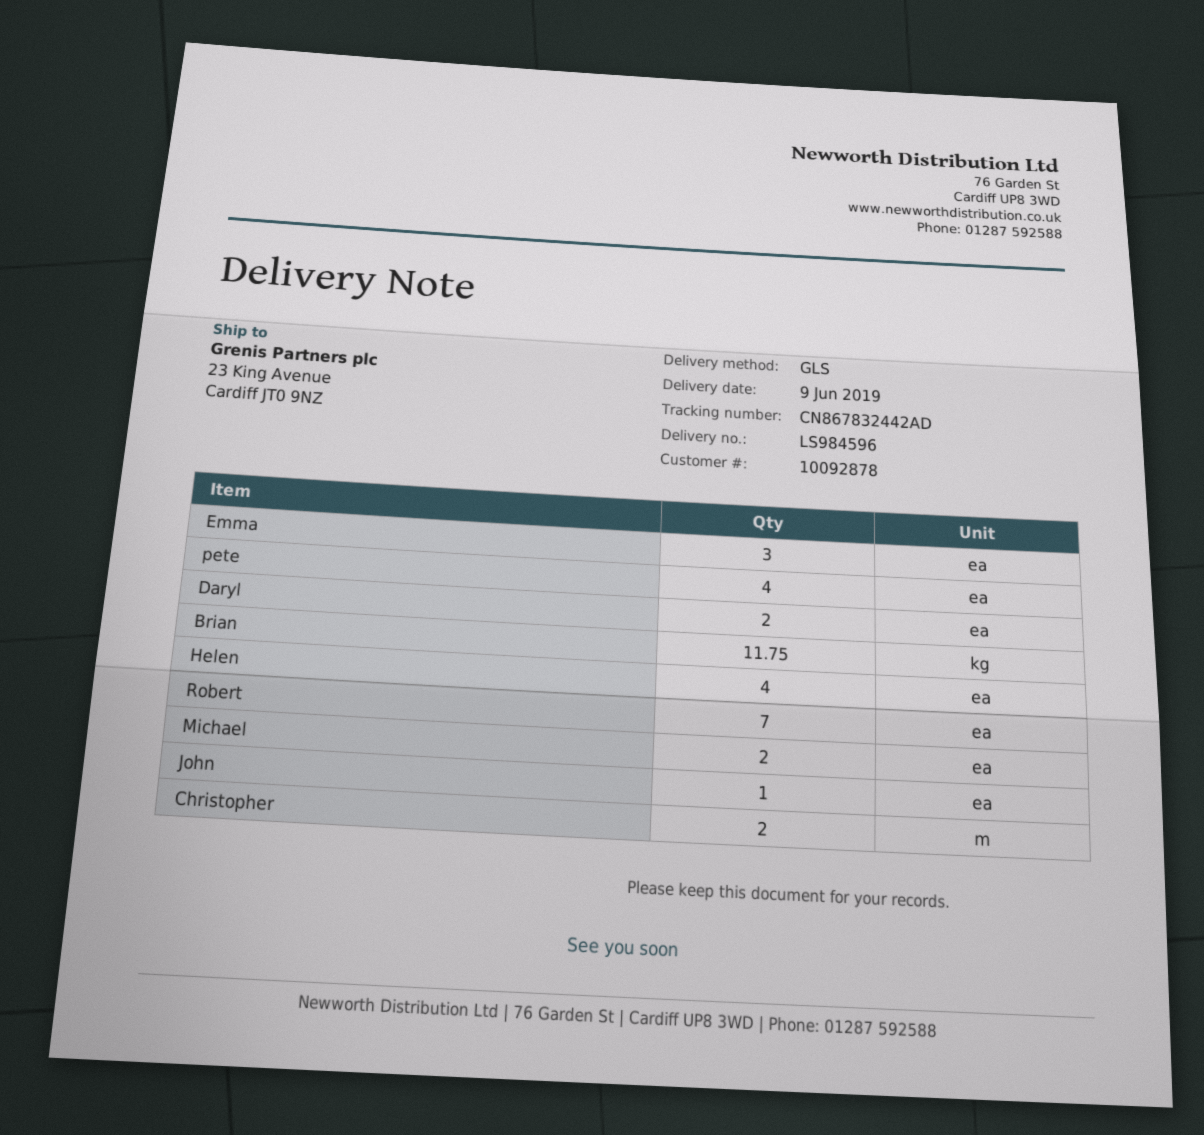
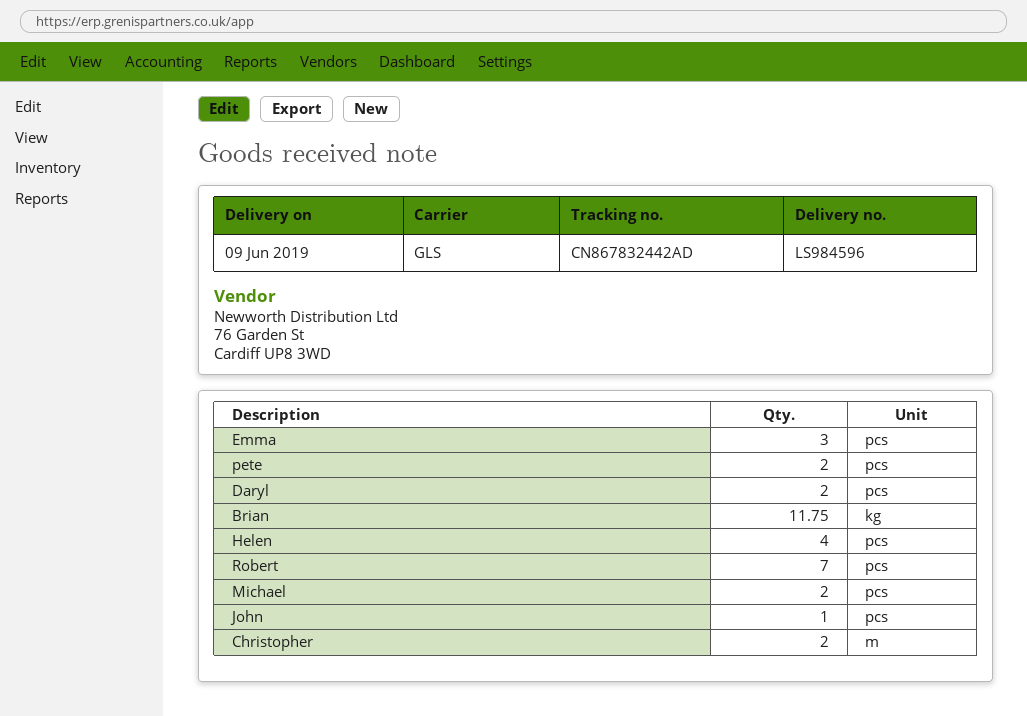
pete: 4 -> 2

